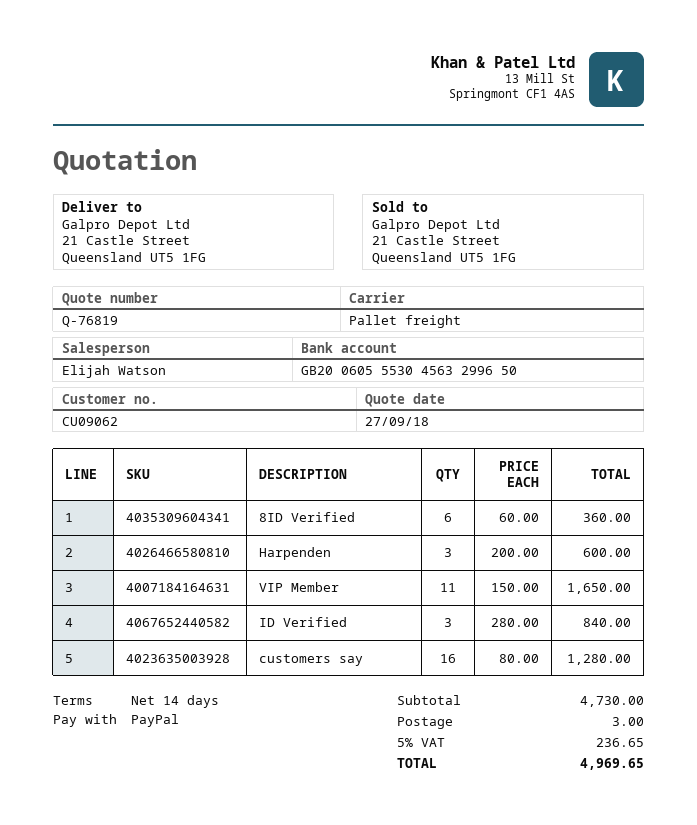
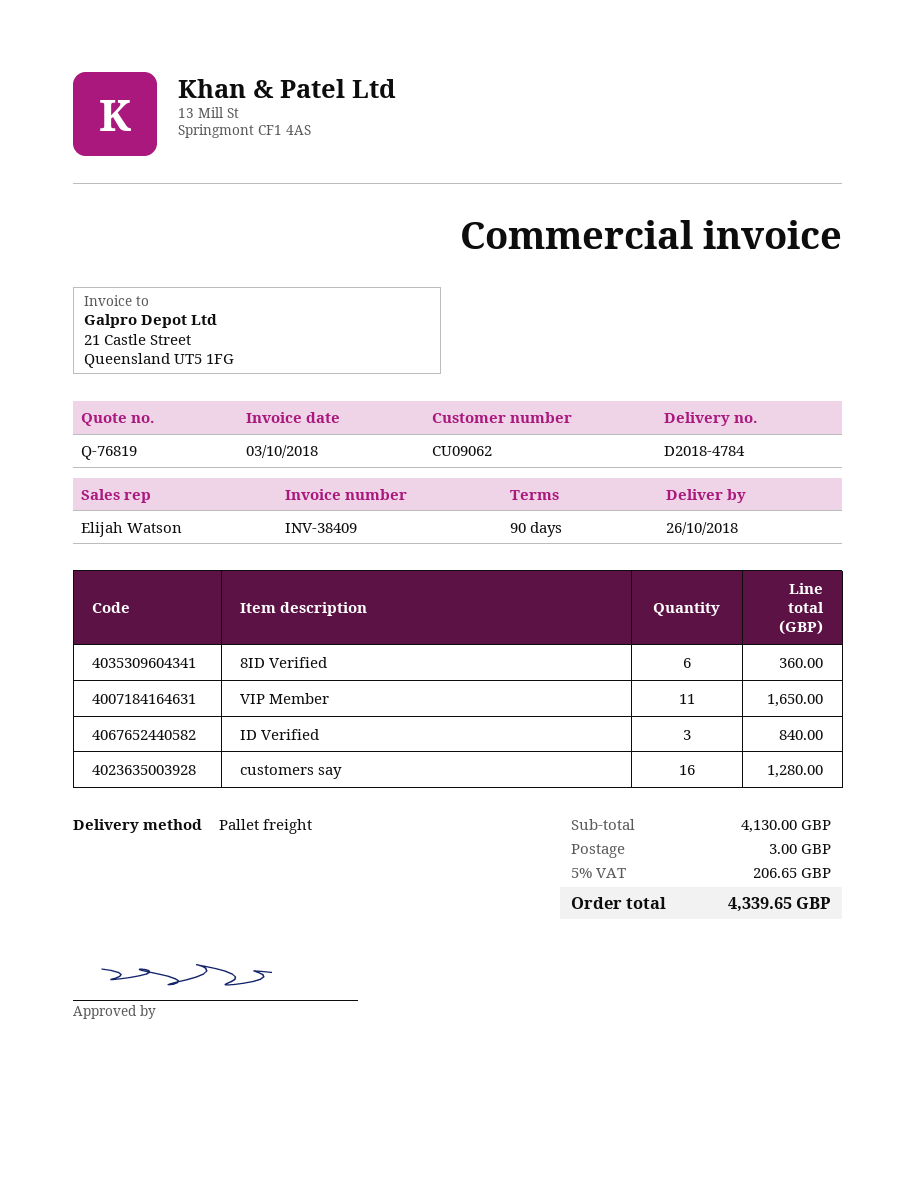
payment terms: 14 days -> 90 days
Harpenden: 3 for 600.00 -> none
subtotal: 4730.00 -> 4130.00
tax: 5% = 236.65 -> 5% = 206.65
total: 4969.65 -> 4339.65

